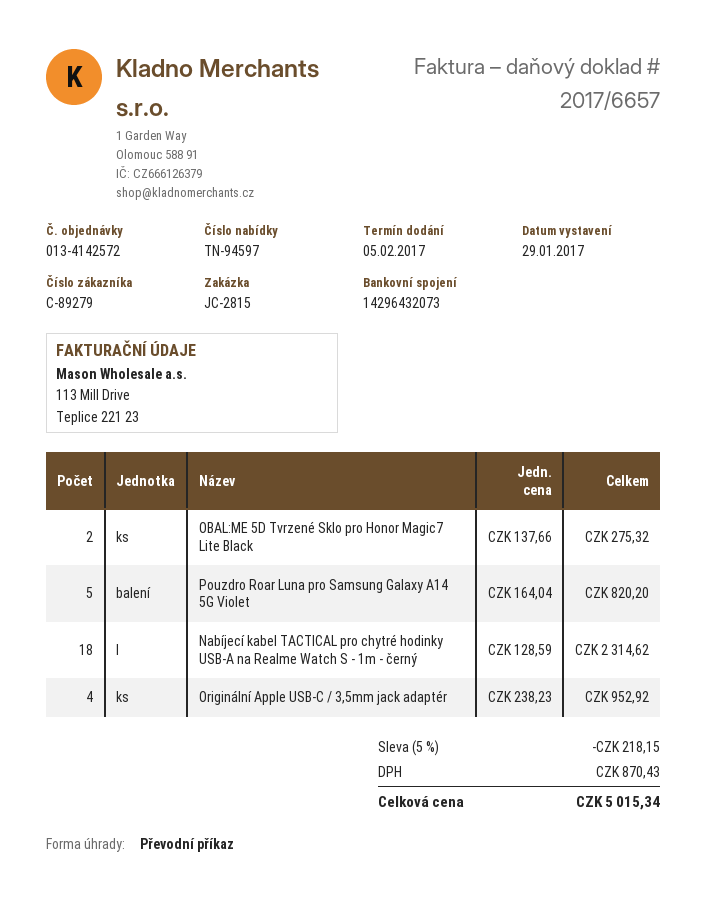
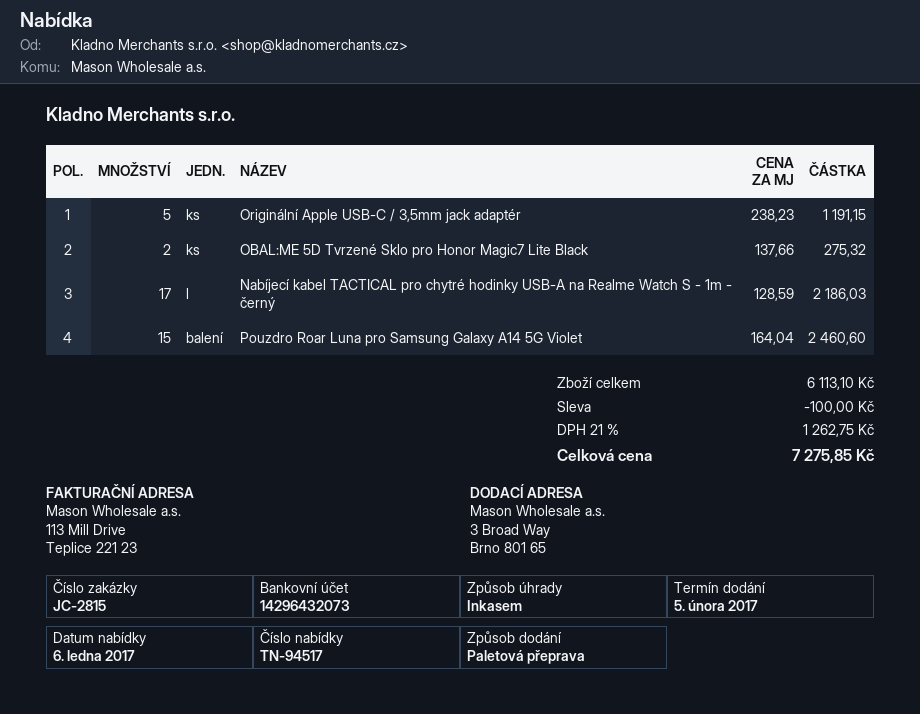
quote number: TN-94597 -> TN-94517
payment method: bank transfer -> direct debit
Pouzdro Roar Luna pro Samsung Galaxy A14 5G Violet: 5 x 164.04 = 820.20 -> 15 x 164.04 = 2460.60
Nabíjecí kabel TACTICAL pro chytré hodinky USB-A na Realme Watch S - 1m - černý: 18 x 128.59 = 2314.62 -> 17 x 128.59 = 2186.03
Originální Apple USB-C / 3,5mm jack adaptér: 4 x 238.23 = 952.92 -> 5 x 238.23 = 1191.15
discount: 218.15 -> 100.00
tax: 870.43 -> 1262.75
total: 5015.34 -> 7275.85

